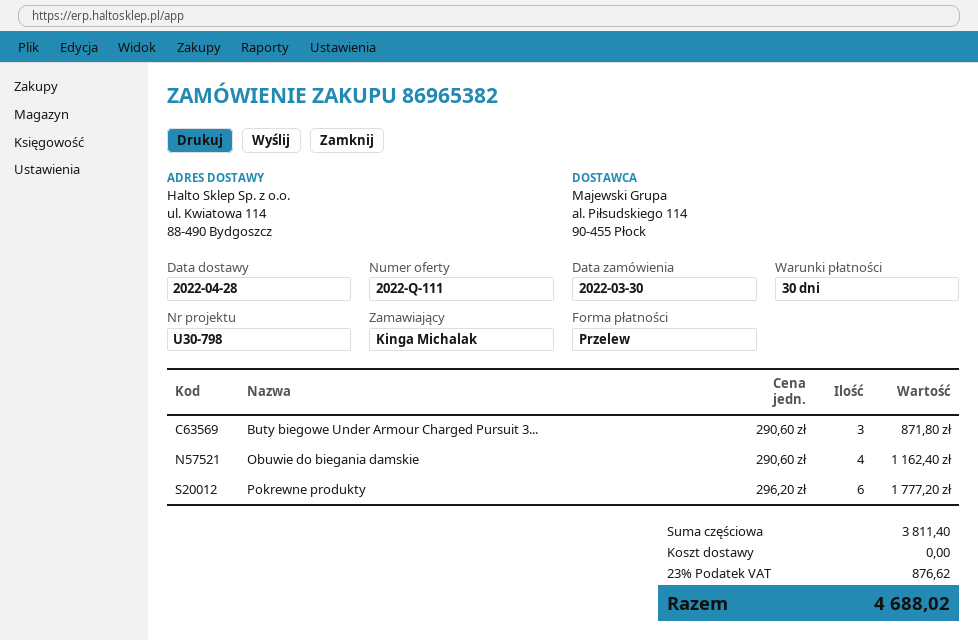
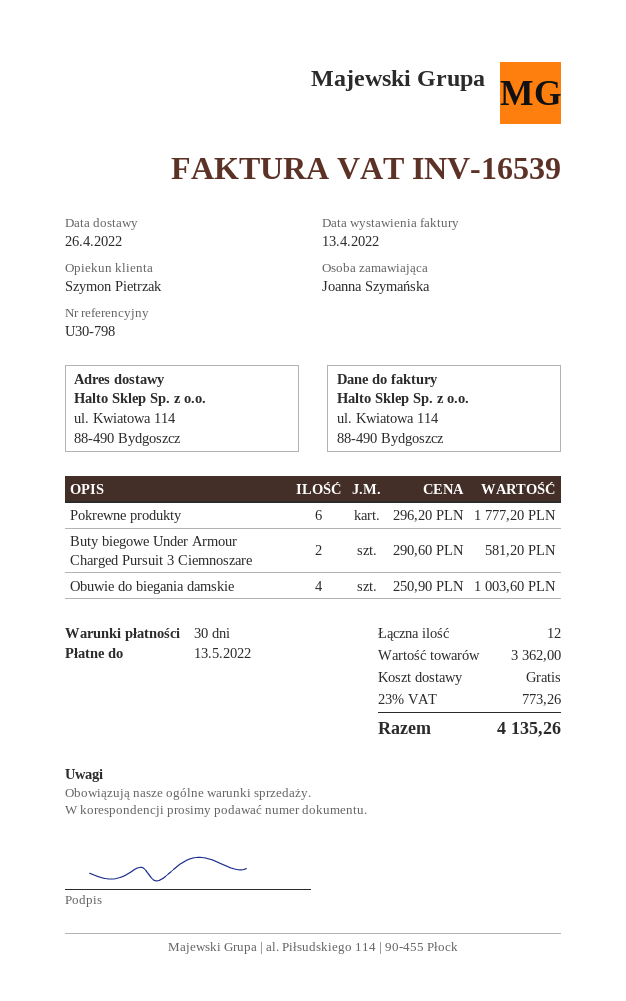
delivery date: 2022-04-28 -> 2022-04-26
ordered by: Kinga Michalak -> Joanna Szymańska
Buty biegowe Under Armour Charged Pursuit 3...: 3 x 290.60 = 871.80 -> 2 x 290.60 = 581.20
Obuwie do biegania damskie: 4 x 290.60 = 1162.40 -> 4 x 250.90 = 1003.60
subtotal: 3811.40 -> 3362.00
tax: 23% = 876.62 -> 23% = 773.26
total: 4688.02 -> 4135.26

